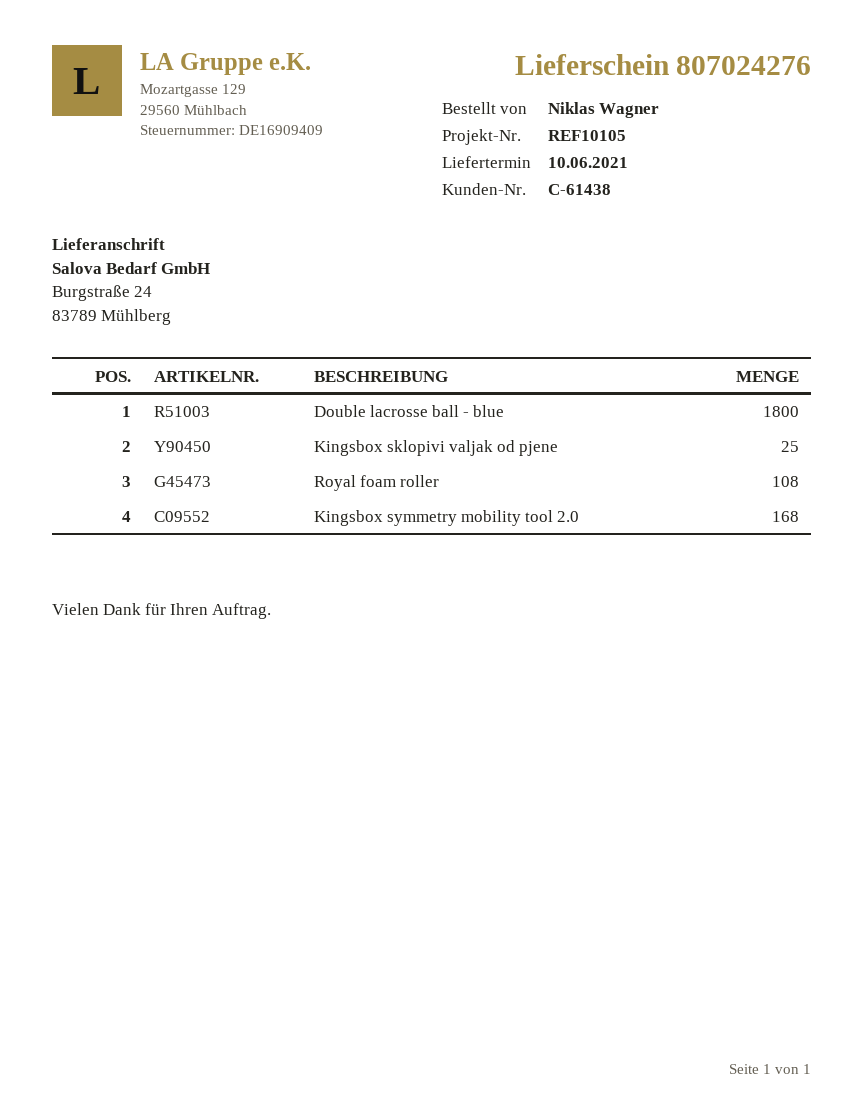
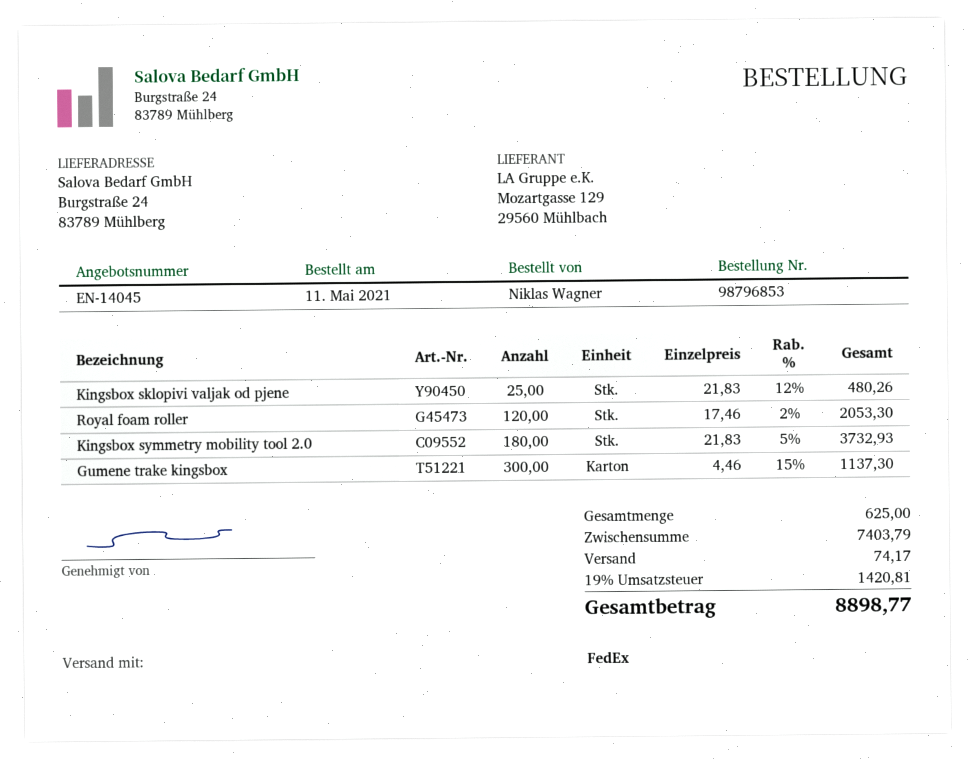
Double lacrosse ball - blue: 1800 -> none
Royal foam roller: 108 -> 120
Kingsbox symmetry mobility tool 2.0: 168 -> 180
Gumene trake kingsbox: none -> 300

